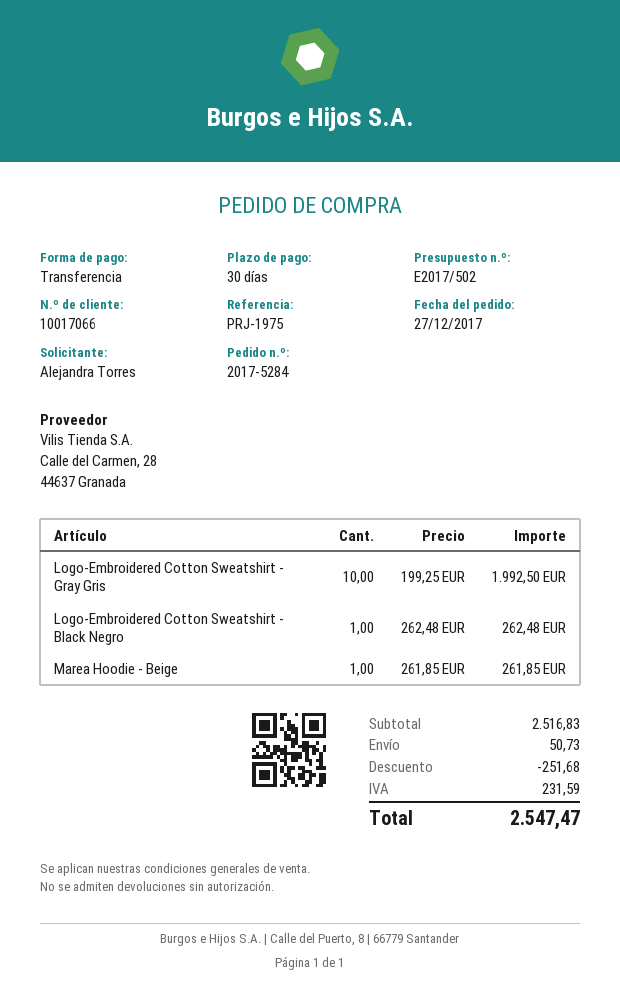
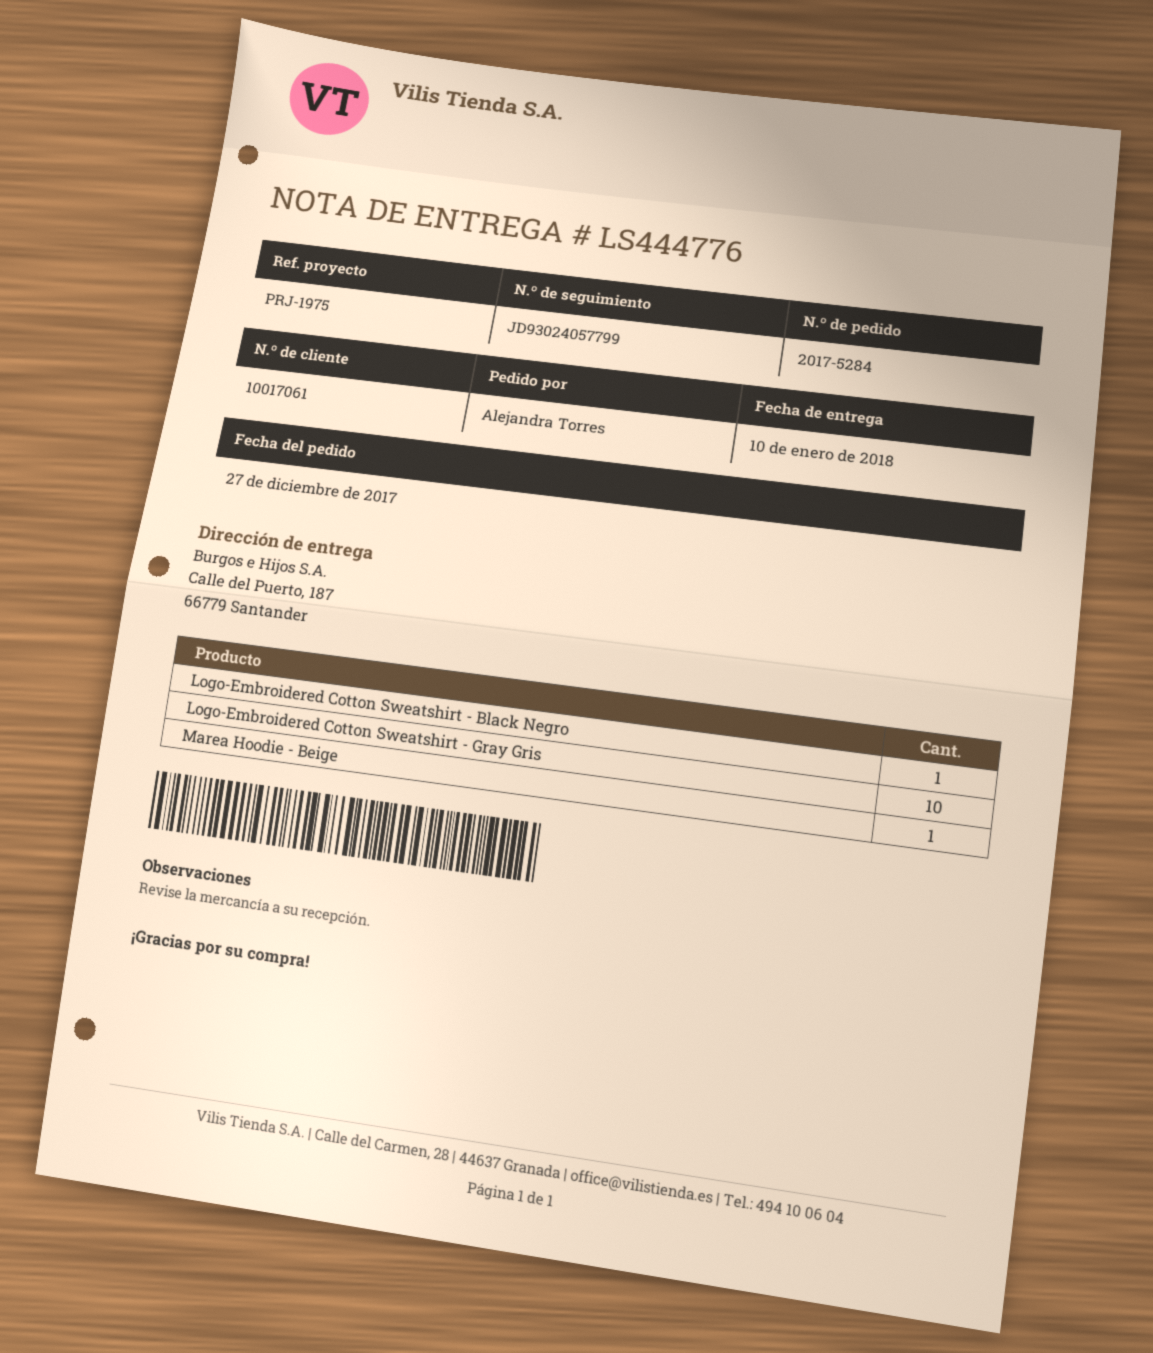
customer number: 10017066 -> 10017061

